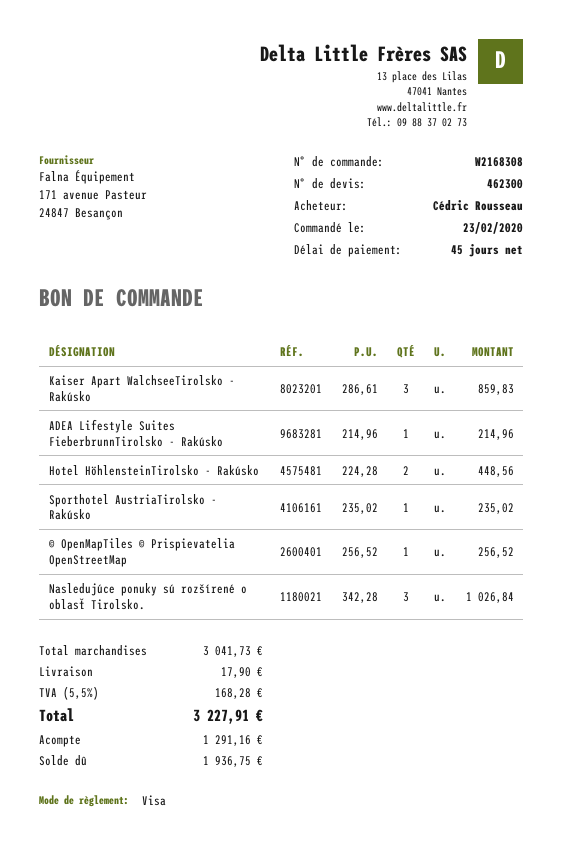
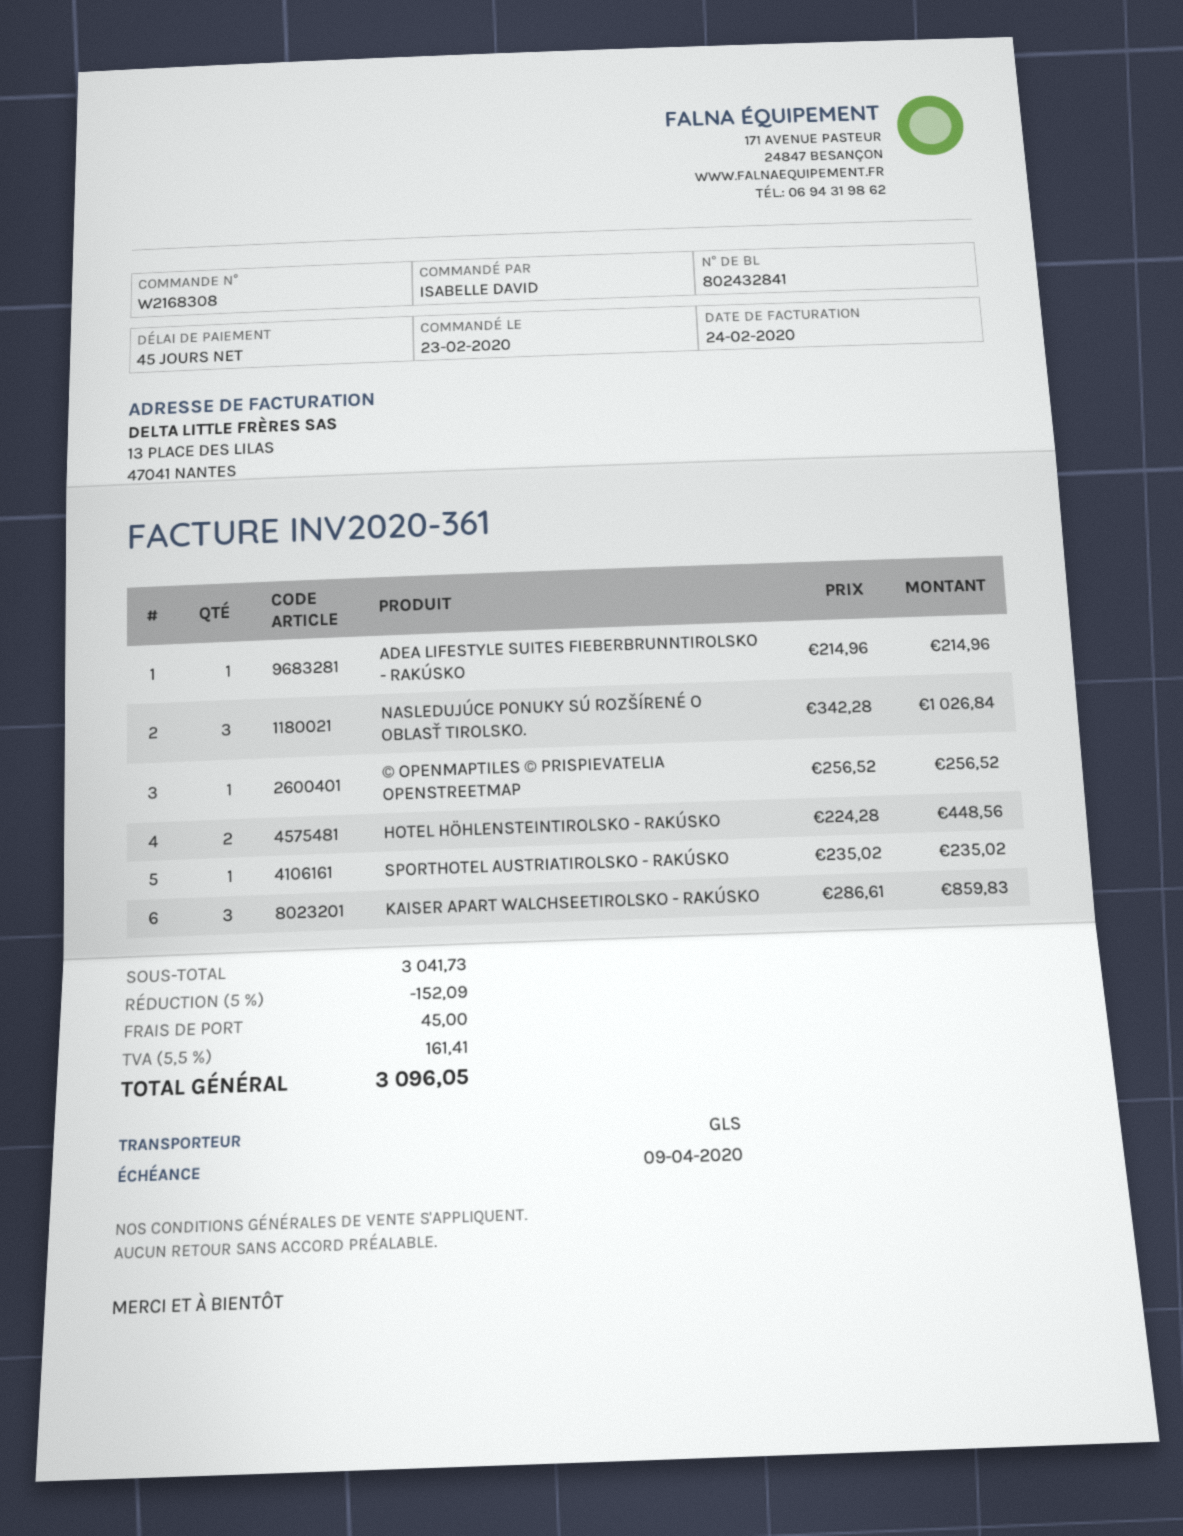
ordered by: Cédric Rousseau -> ISABELLE DAVID
discount: none -> 5% = 152.09
shipping: 17.90 -> 45.00
tax: 5.5% = 168.28 -> 5.5% = 161.41
total: 3227.91 -> 3096.05

